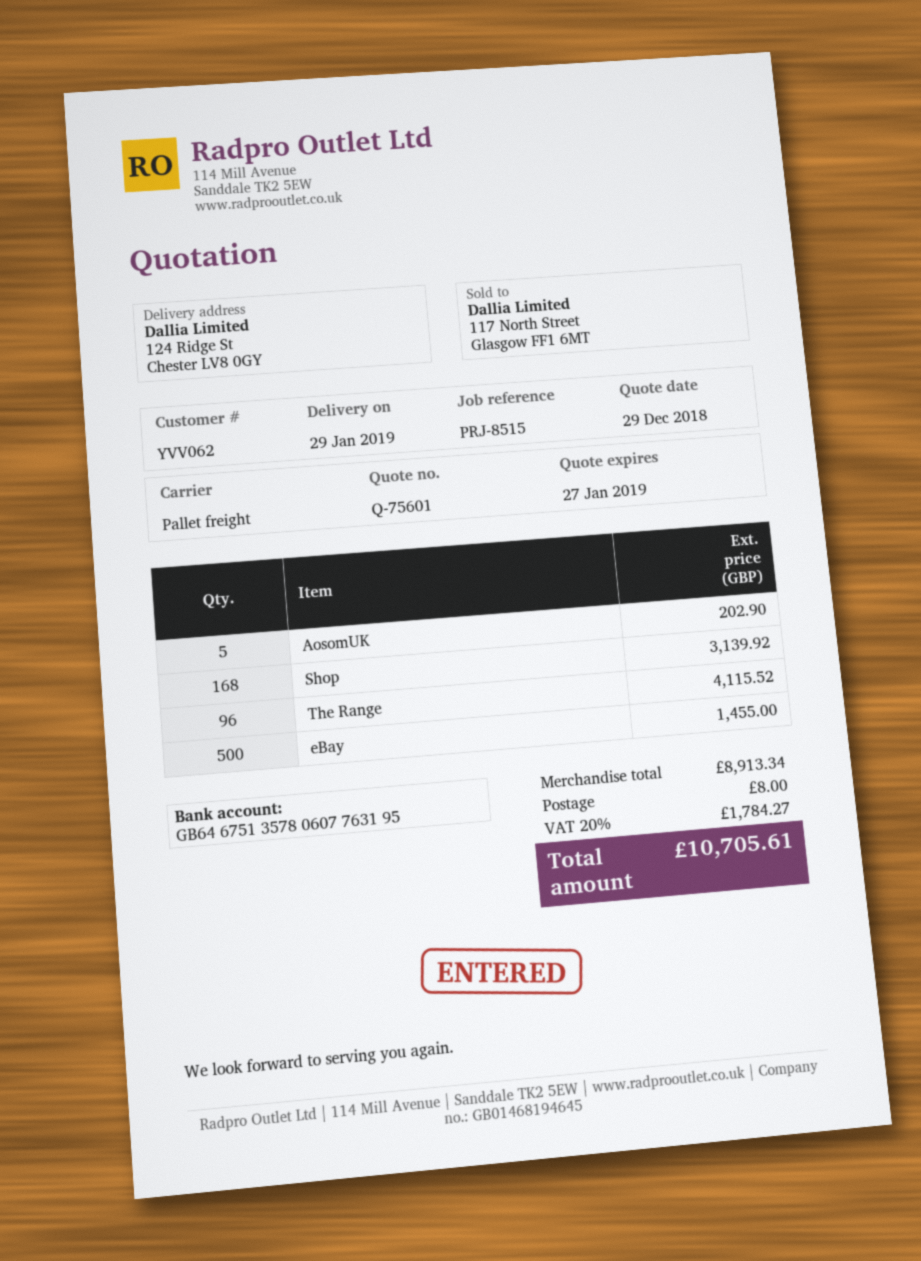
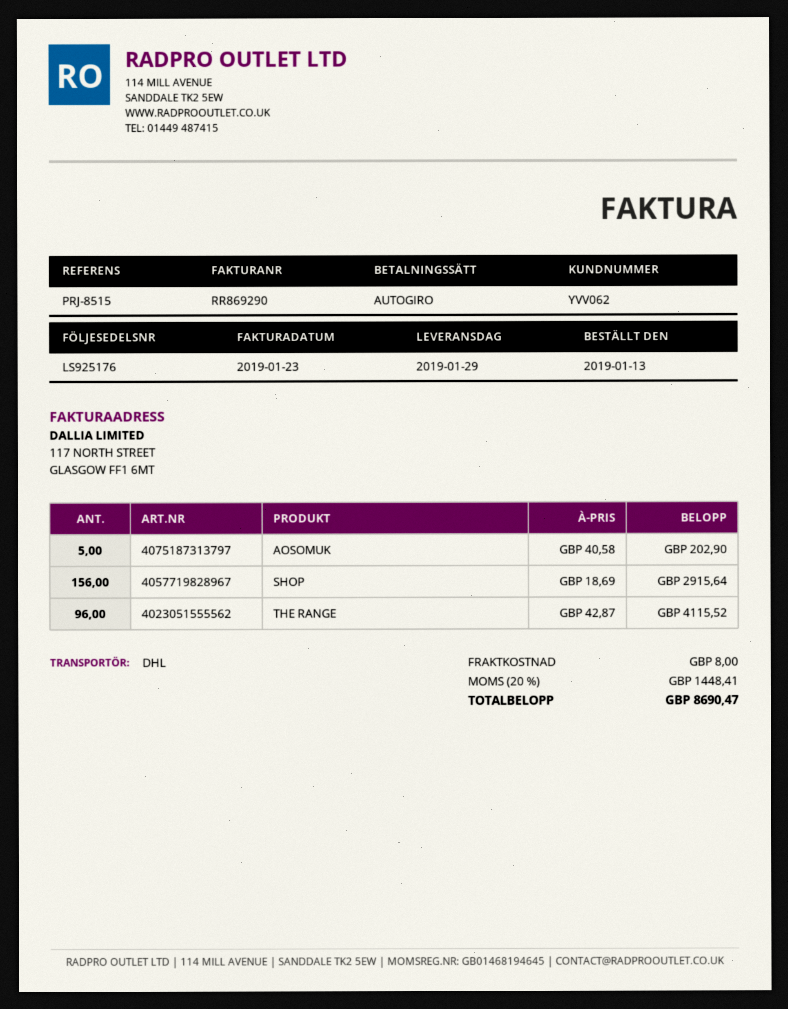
shipping method: pallet freight -> DHL
Shop: 168 for 3139.92 -> 156 for 2915.64
eBay: 500 for 1455.00 -> none
tax: 20% = 1784.27 -> 20% = 1448.41
total: 10705.61 -> 8690.47

